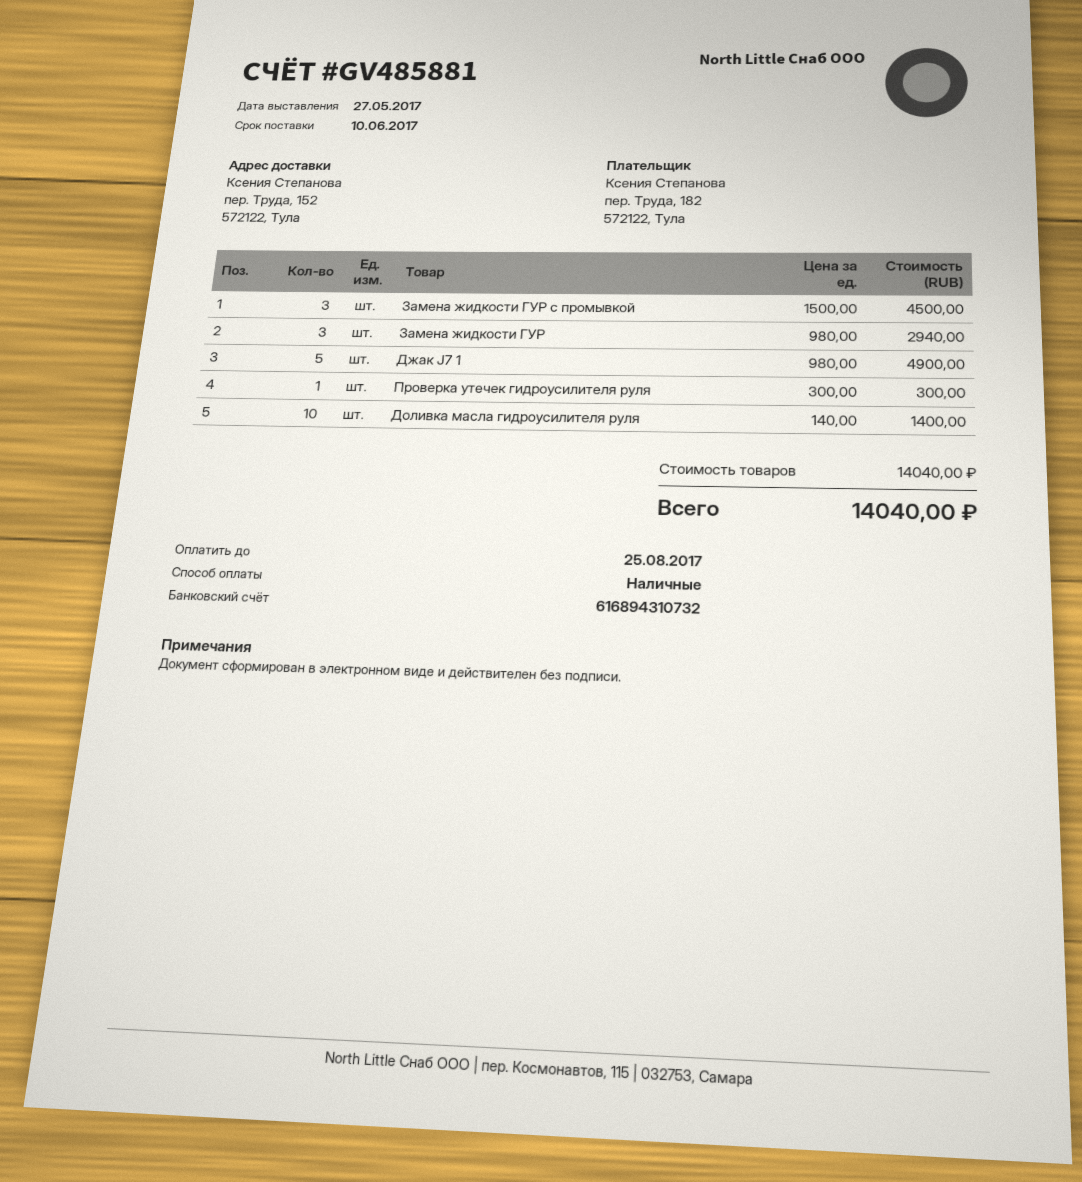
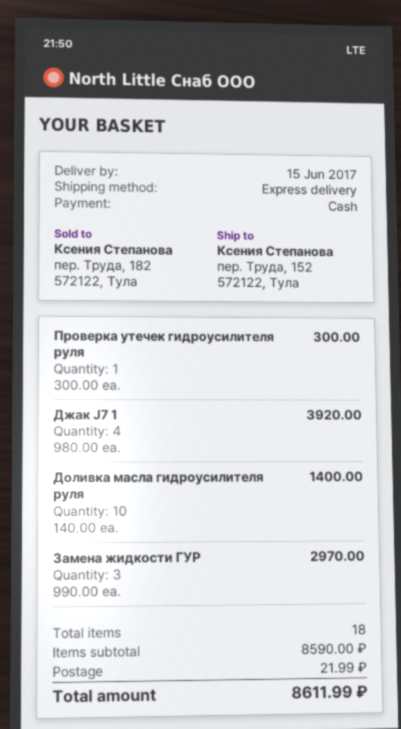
delivery date: 2017-06-10 -> 2017-06-15
Замена жидкости ГУР с промывкой: 3 x 1500.00 = 4500.00 -> none
Замена жидкости ГУР: 3 x 980.00 = 2940.00 -> 3 x 990.00 = 2970.00
Джак J7 1: 5 x 980.00 = 4900.00 -> 4 x 980.00 = 3920.00
subtotal: 14040.00 -> 8590.00
shipping: none -> 21.99
total: 14040.00 -> 8611.99

